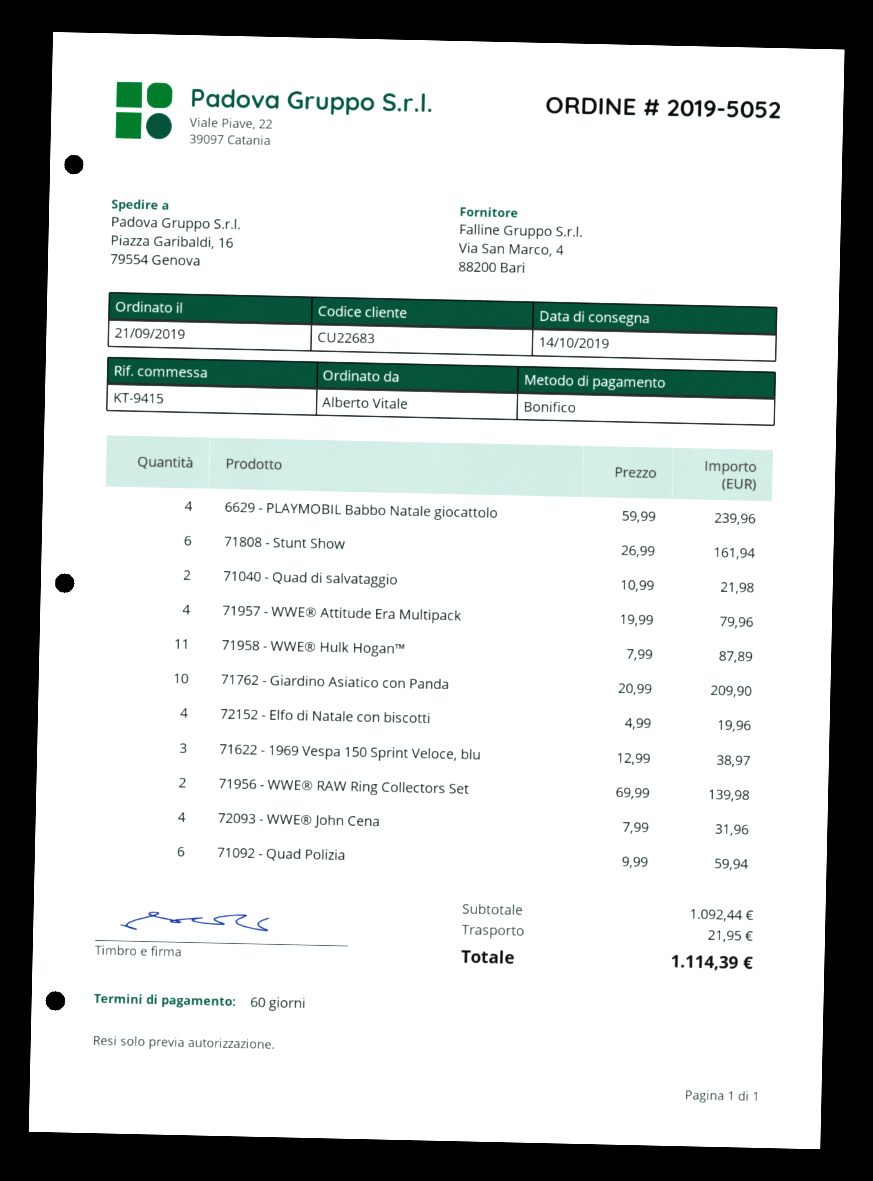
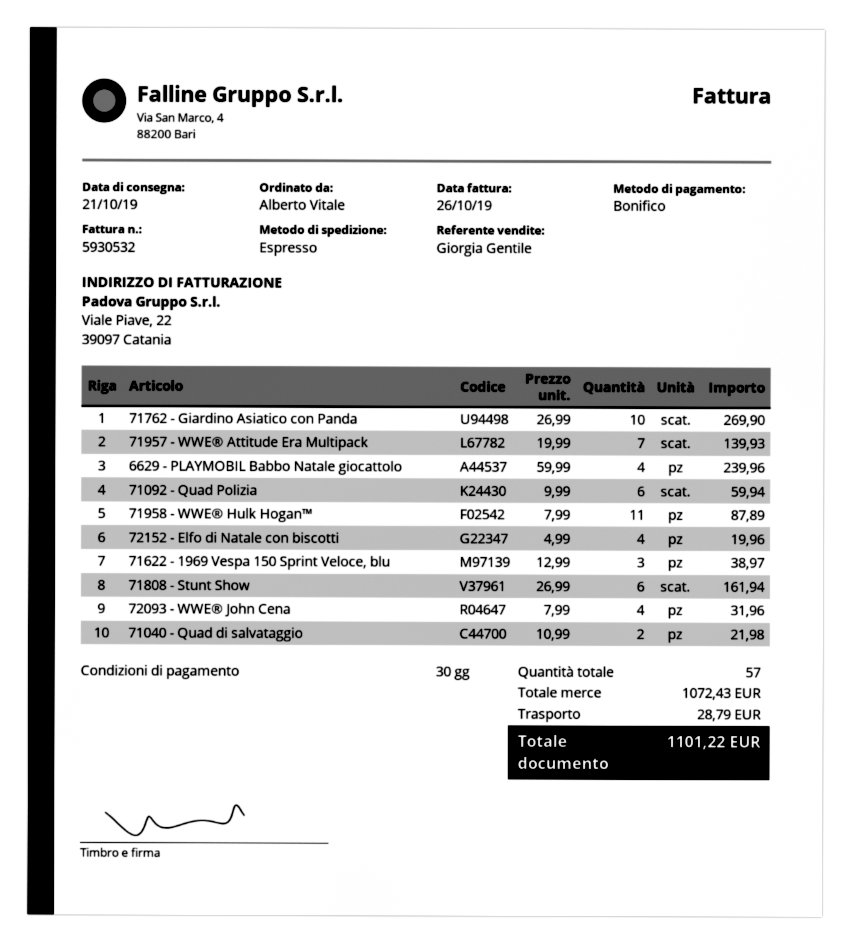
delivery date: 2019-10-14 -> 2019-10-21
payment terms: 60 days -> 30 days
71957 - WWE® Attitude Era Multipack: 4 x 19.99 = 79.96 -> 7 x 19.99 = 139.93
71762 - Giardino Asiatico con Panda: 10 x 20.99 = 209.90 -> 10 x 26.99 = 269.90
71956 - WWE® RAW Ring Collectors Set: 2 x 69.99 = 139.98 -> none
subtotal: 1092.44 -> 1072.43
shipping: 21.95 -> 28.79
total: 1114.39 -> 1101.22

